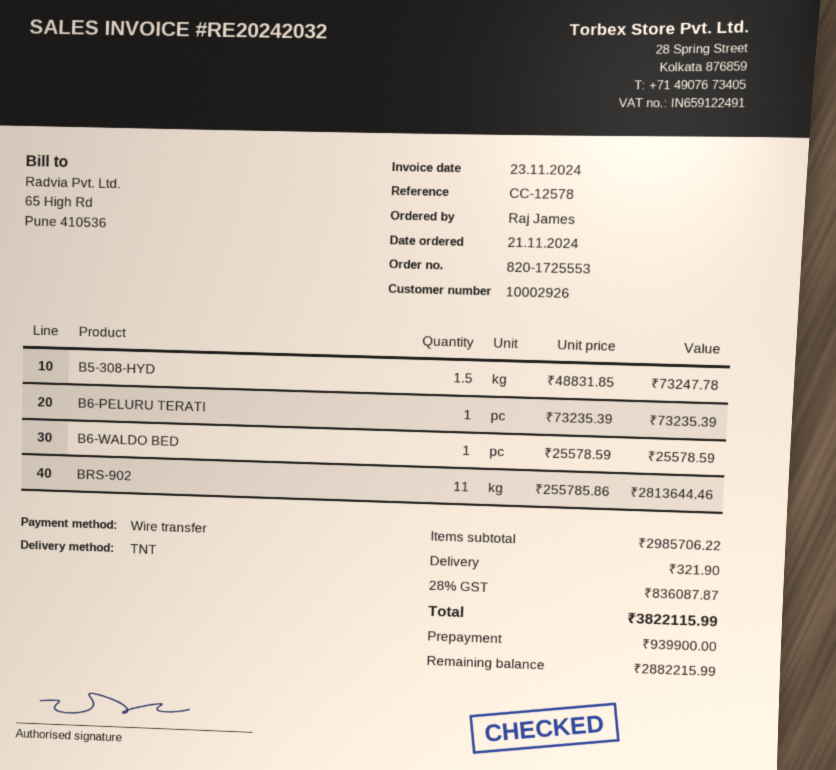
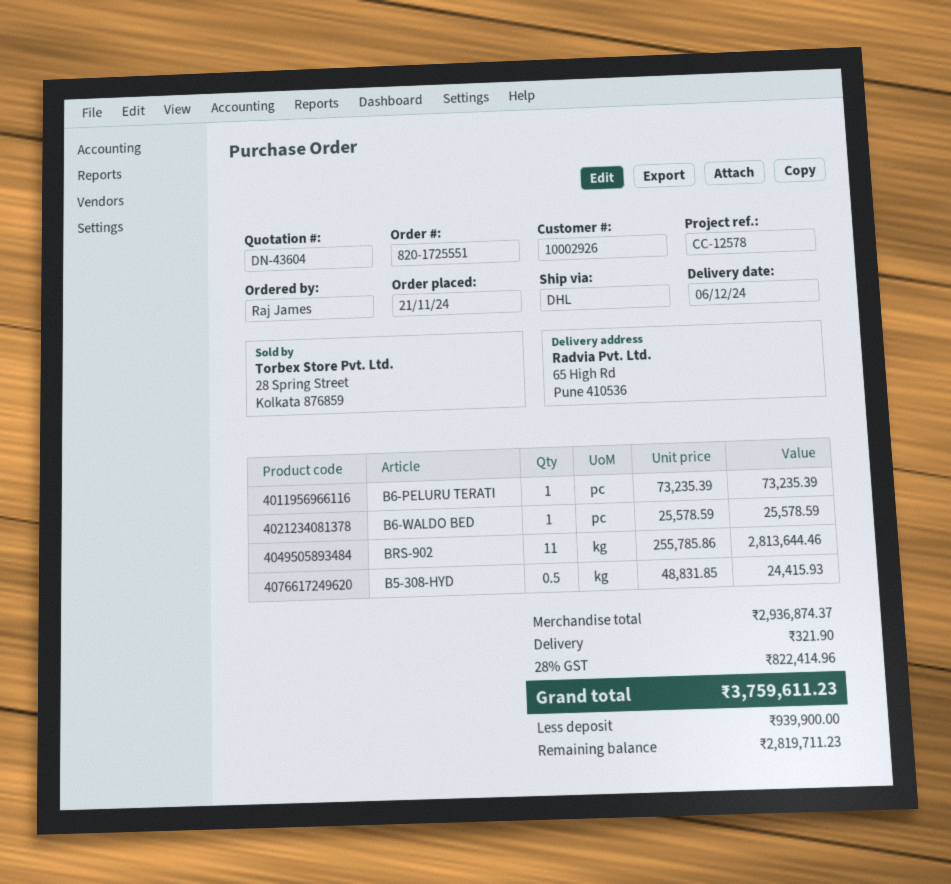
order number: 820-1725553 -> 820-1725551
shipping method: TNT -> DHL
B5-308-HYD: 1.5 x 48831.85 = 73247.78 -> 0.5 x 48831.85 = 24415.93
subtotal: 2985706.22 -> 2936874.37
tax: 28% = 836087.87 -> 28% = 822414.96
total: 3822115.99 -> 3759611.23
balance: 2882215.99 -> 2819711.23

